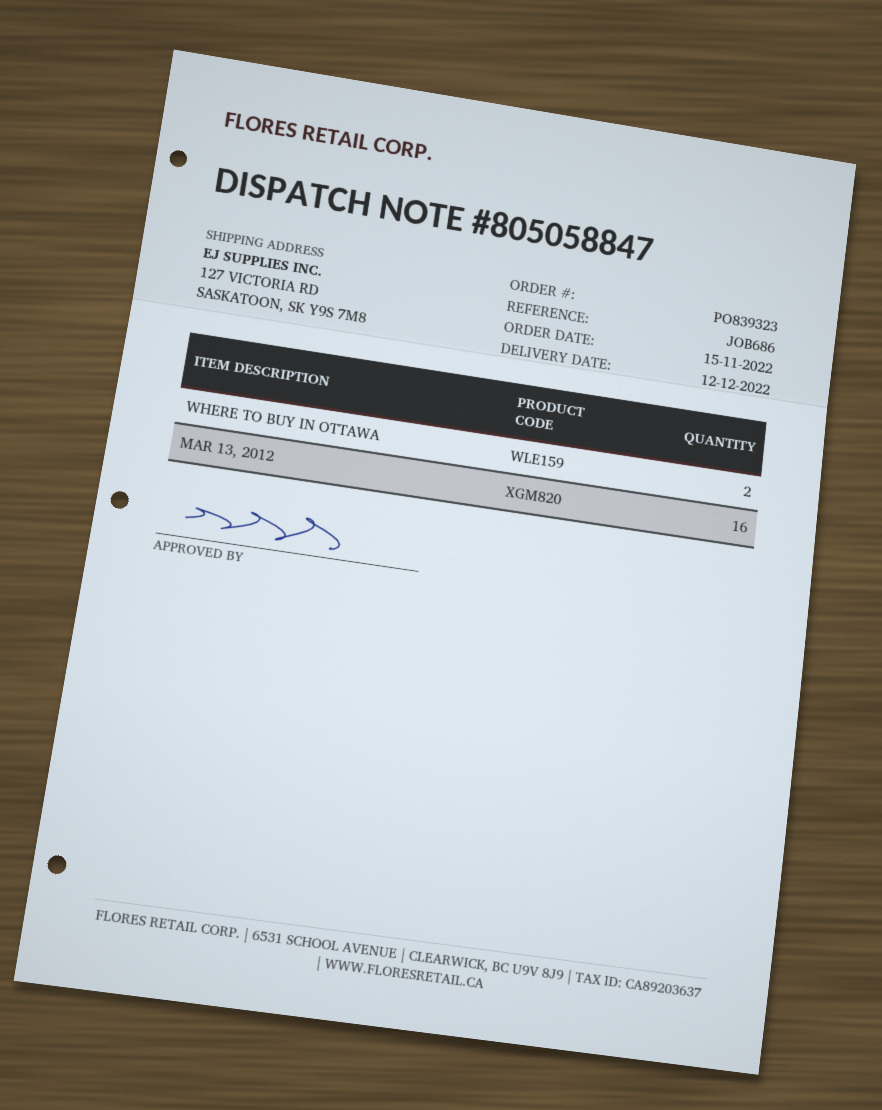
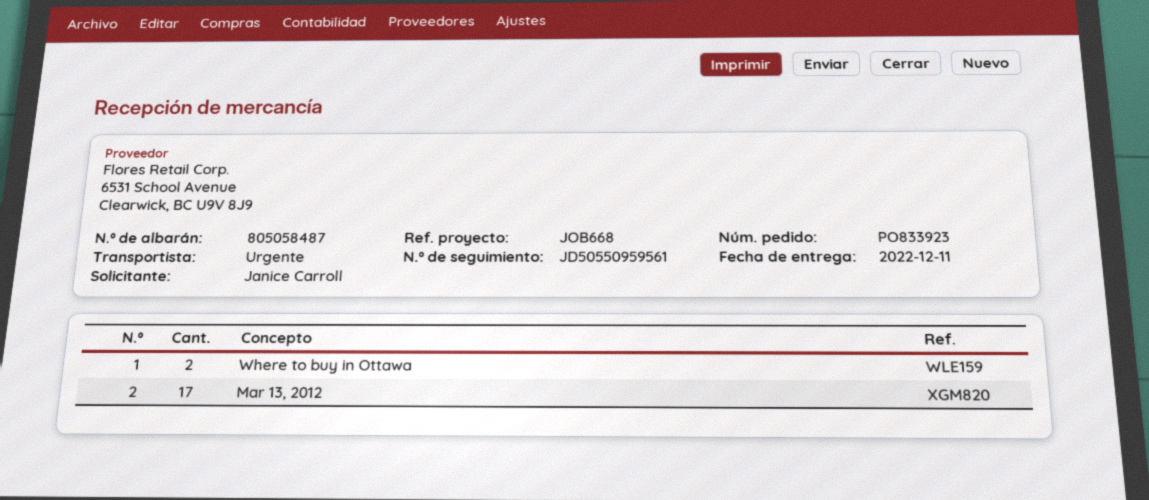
order number: PO839323 -> PO833923
delivery note number: 805058847 -> 805058487
delivery date: 2022-12-12 -> 2022-12-11
reference: JOB686 -> JOB668
MAR 13, 2012: 16 -> 17

